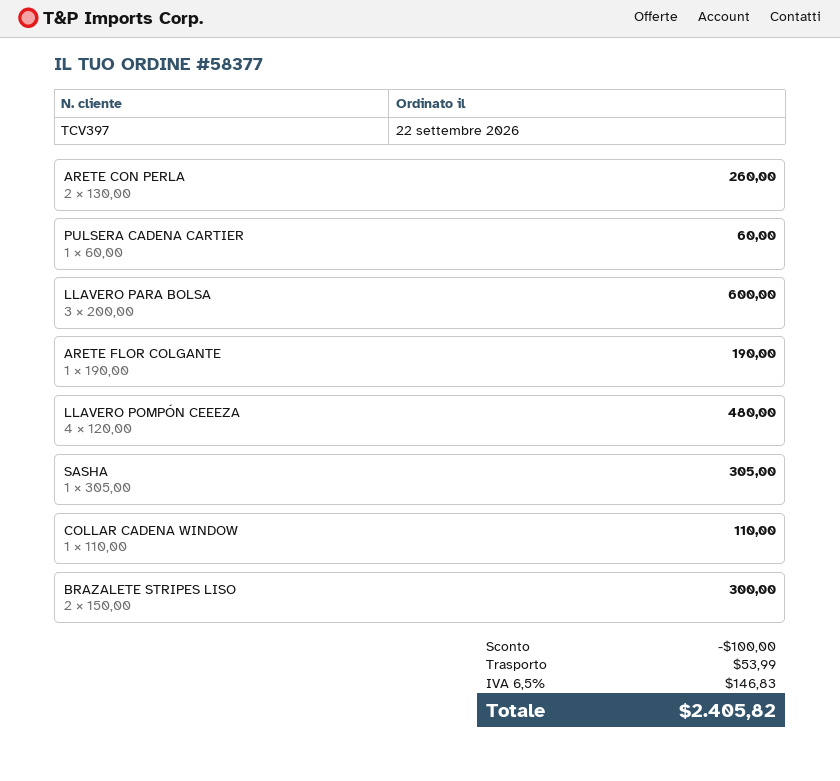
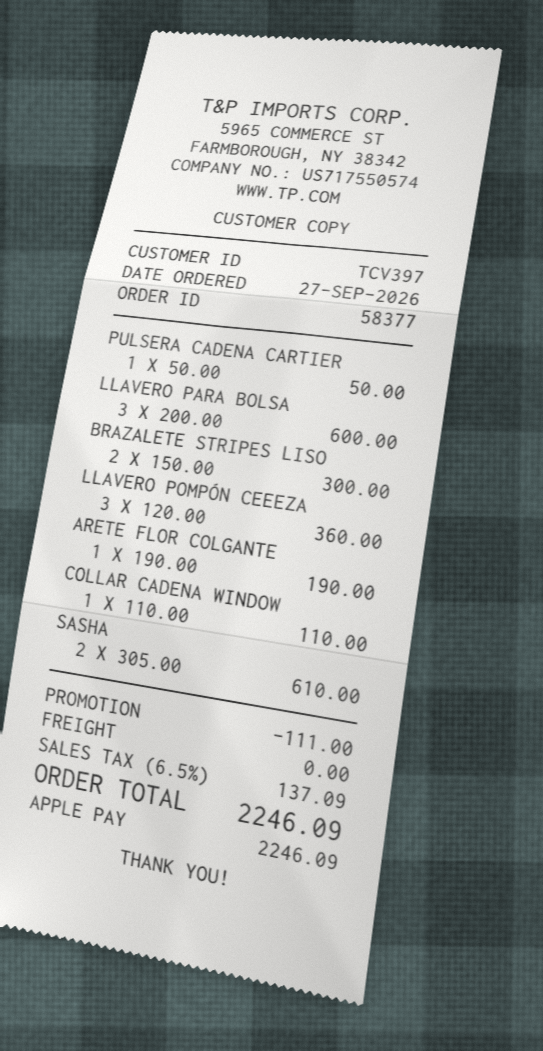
order date: 2026-09-22 -> 2026-09-27
ARETE CON PERLA: 2 x 130.00 = 260.00 -> none
PULSERA CADENA CARTIER: 1 x 60.00 = 60.00 -> 1 x 50.00 = 50.00
LLAVERO POMPÓN CEEEZA: 4 x 120.00 = 480.00 -> 3 x 120.00 = 360.00
SASHA: 1 x 305.00 = 305.00 -> 2 x 305.00 = 610.00
discount: 100.00 -> 111.00
shipping: 53.99 -> 0.00
tax: 6.5% = 146.83 -> 6.5% = 137.09
total: 2405.82 -> 2246.09

